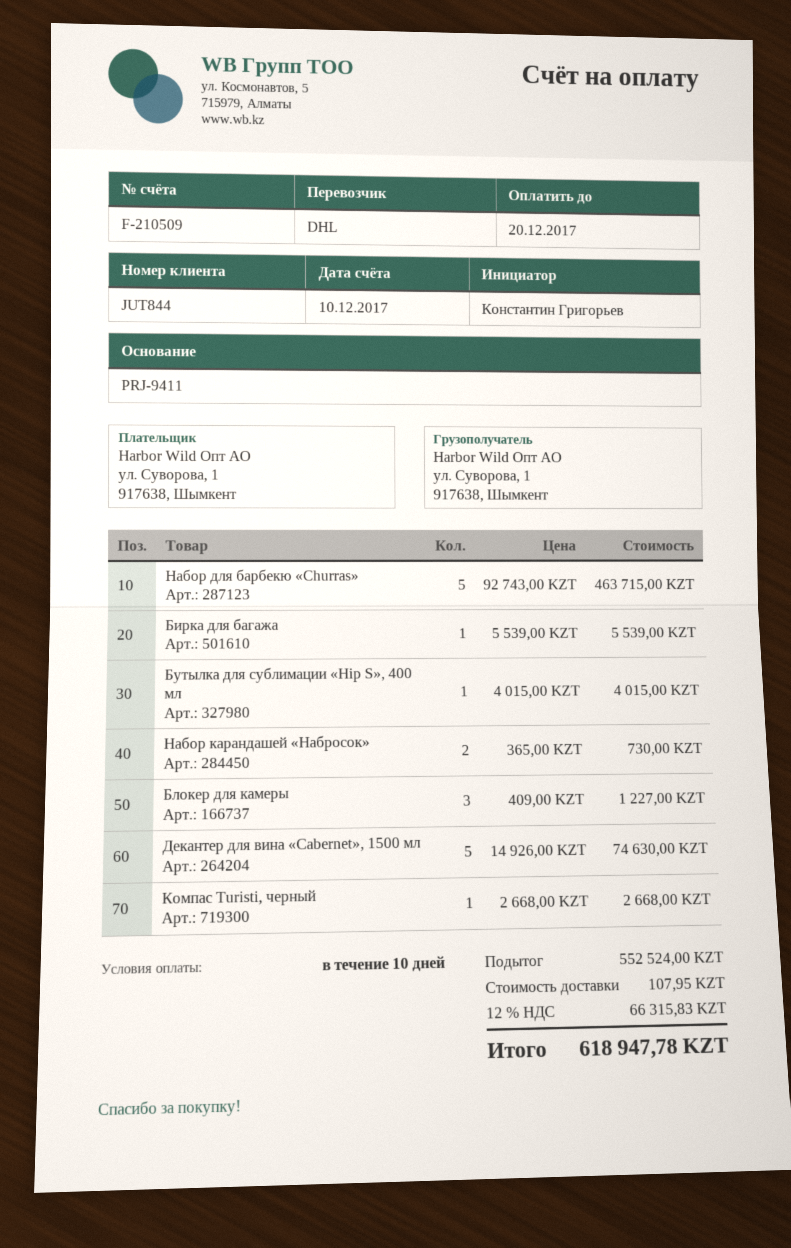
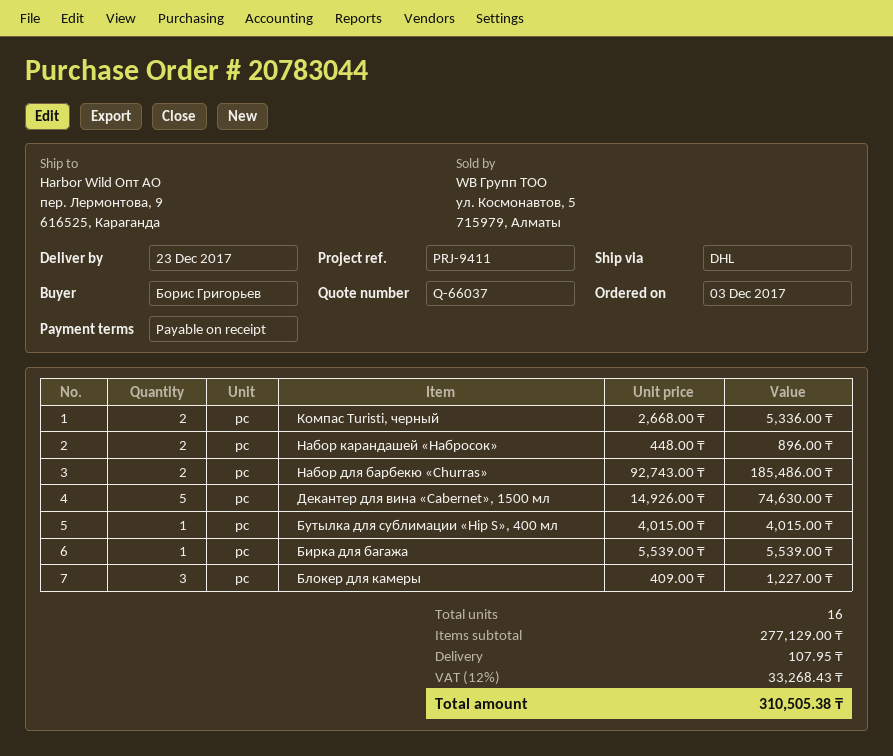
payment terms: 10 days -> on receipt
ordered by: Константин Григорьев -> Борис Григорьев
ship to: ул. Суворова, 1, 917638, Шымкент -> пер. Лермонтова, 9, 616525, Караганда
Набор для барбекю «Churras»: 5 x 92743.00 = 463715.00 -> 2 x 92743.00 = 185486.00
Набор карандашей «Набросок»: 2 x 365.00 = 730.00 -> 2 x 448.00 = 896.00
Компас Turisti, черный: 1 x 2668.00 = 2668.00 -> 2 x 2668.00 = 5336.00
subtotal: 552524.00 -> 277129.00
tax: 12% = 66315.83 -> 12% = 33268.43
total: 618947.78 -> 310505.38

